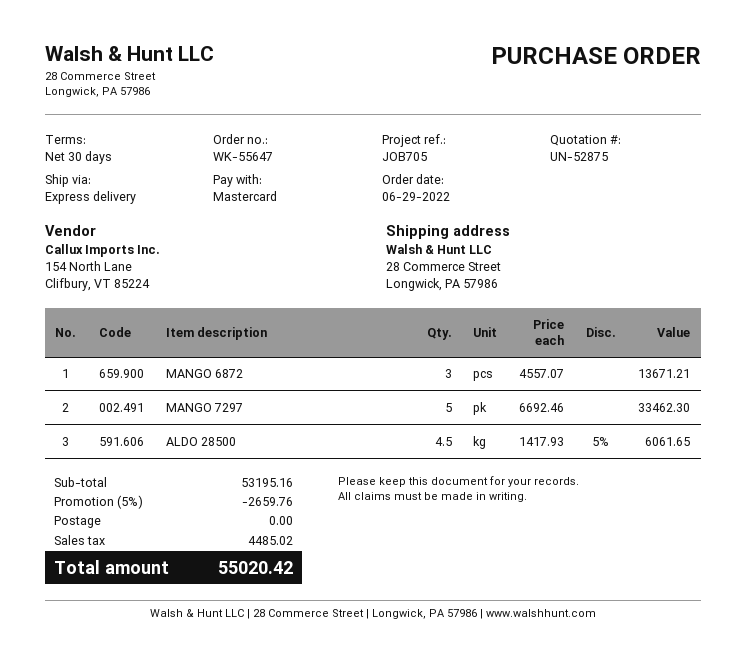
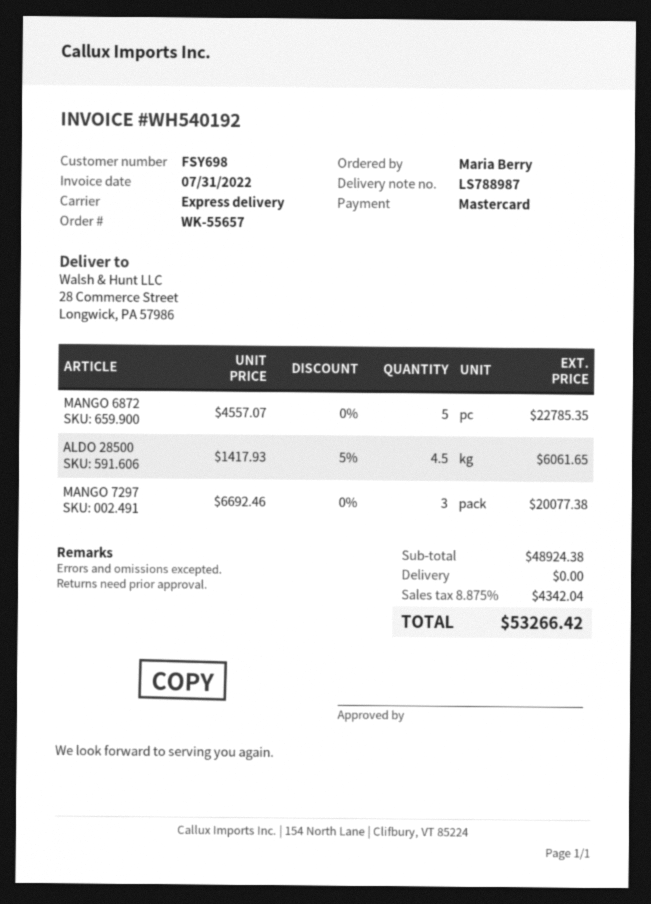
order number: WK-55647 -> WK-55657
MANGO 6872: 3 x 4557.07 = 13671.21 -> 5 x 4557.07 = 22785.35
MANGO 7297: 5 x 6692.46 = 33462.30 -> 3 x 6692.46 = 20077.38
subtotal: 53195.16 -> 48924.38
discount: 5% = 2659.76 -> none
tax: 4485.02 -> 4342.04
total: 55020.42 -> 53266.42

